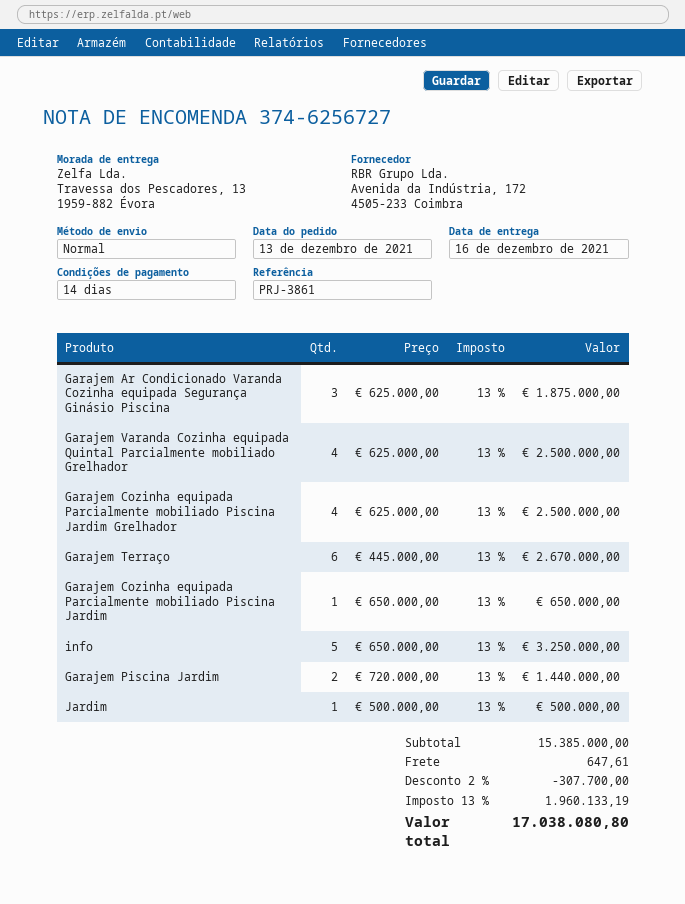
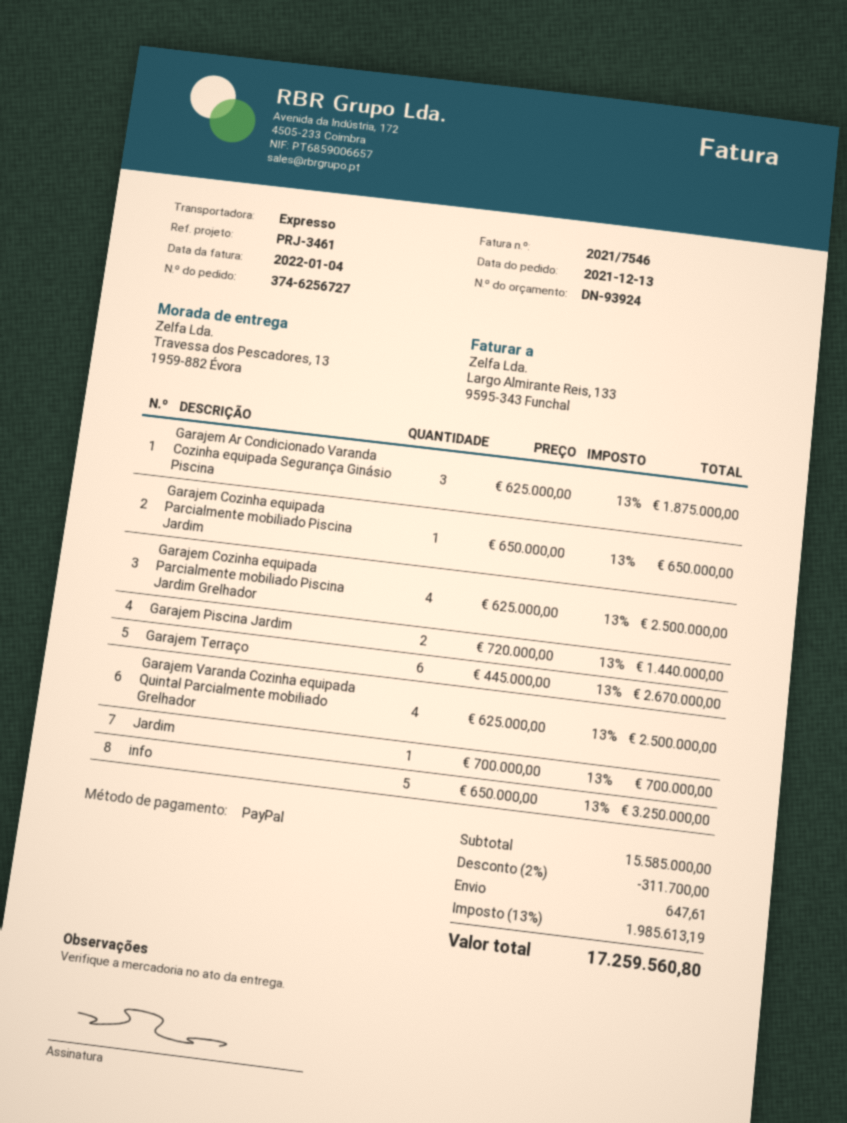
reference: PRJ-3861 -> PRJ-3461
shipping method: standard -> express
Jardim: 1 x 500000.00 = 500000.00 -> 1 x 700000.00 = 700000.00
subtotal: 15385000.00 -> 15585000.00
discount: 2% = 307700.00 -> 2% = 311700.00
tax: 13% = 1960133.19 -> 13% = 1985613.19
total: 17038080.80 -> 17259560.80

